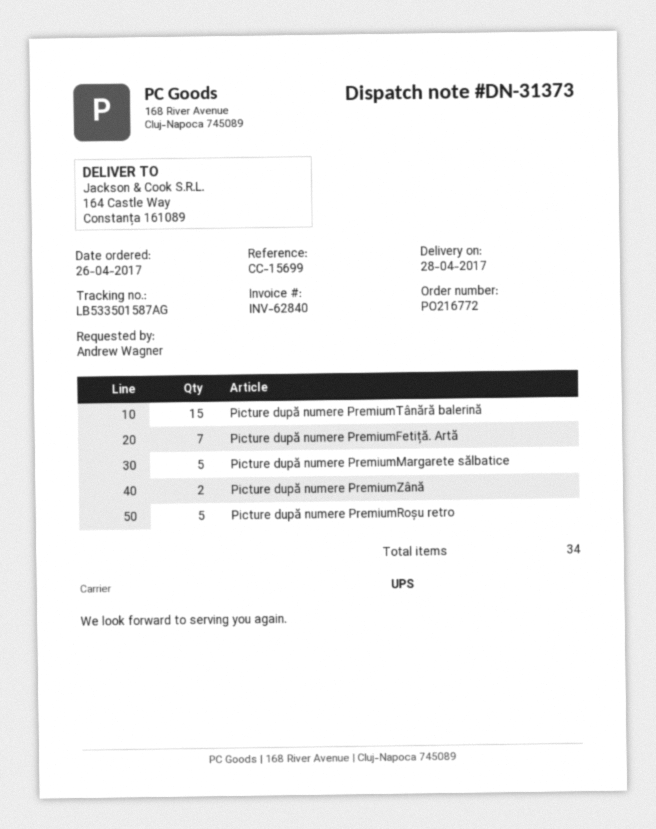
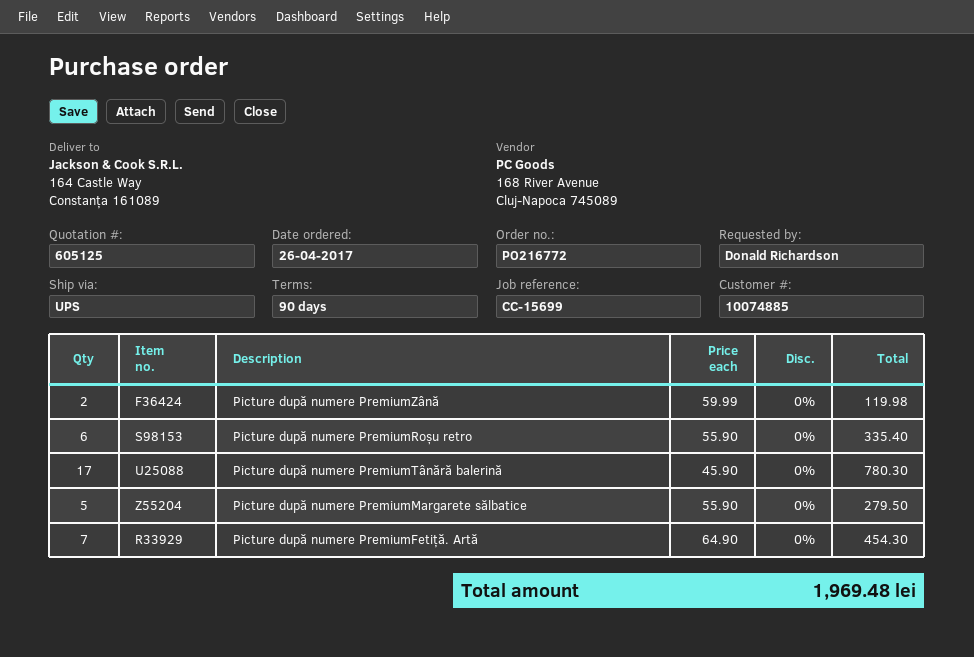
ordered by: Andrew Wagner -> Donald Richardson
Picture după numere PremiumTânără balerină: 15 -> 17
Picture după numere PremiumRoșu retro: 5 -> 6

